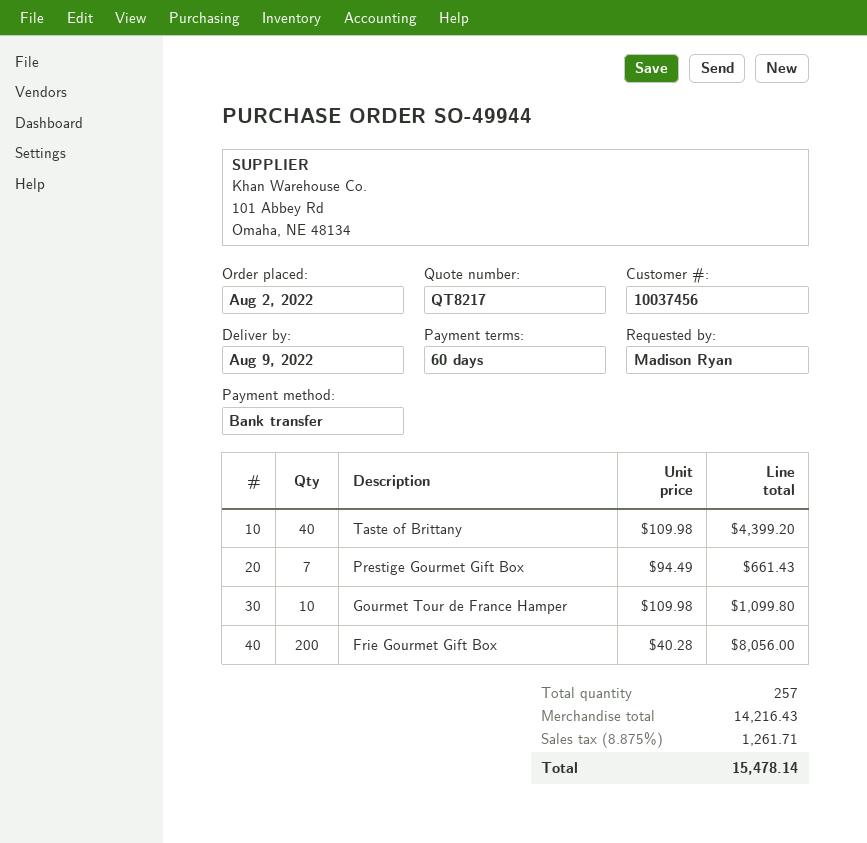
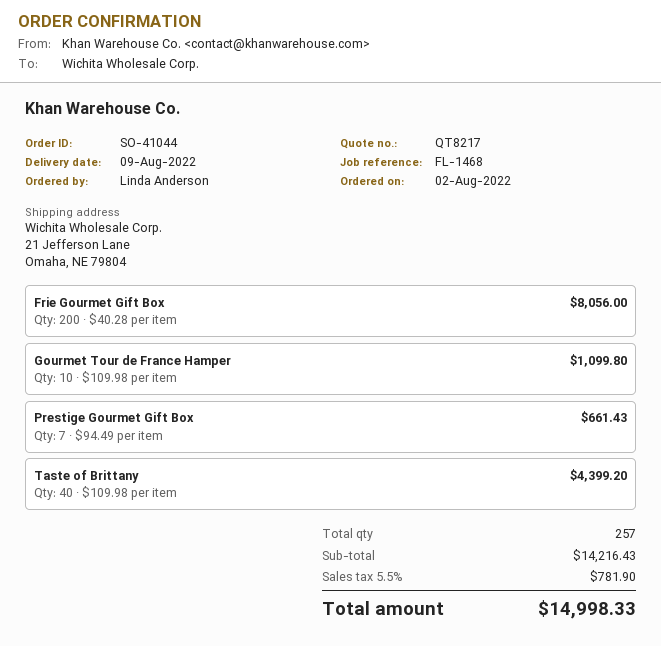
order number: SO-49944 -> SO-41044
ordered by: Madison Ryan -> Linda Anderson
tax: 8.875% = 1261.71 -> 5.5% = 781.90
total: 15478.14 -> 14998.33

